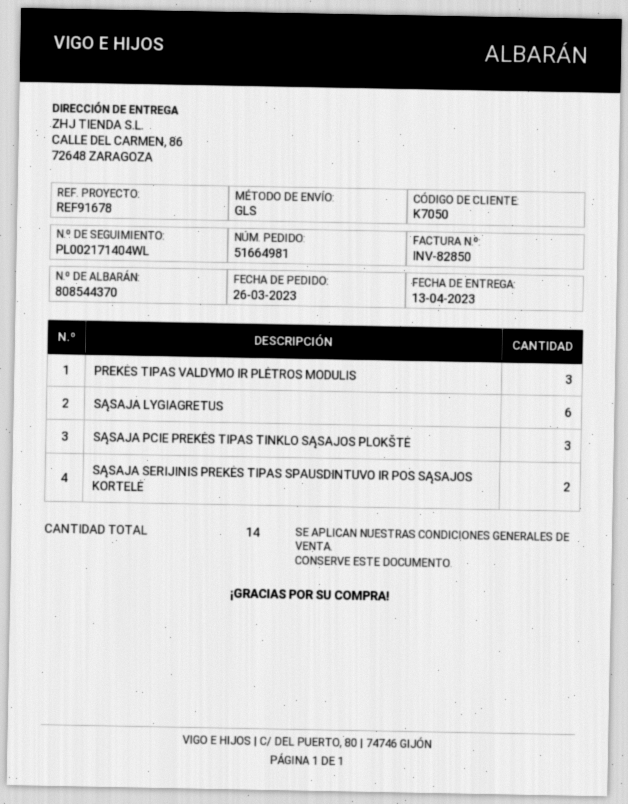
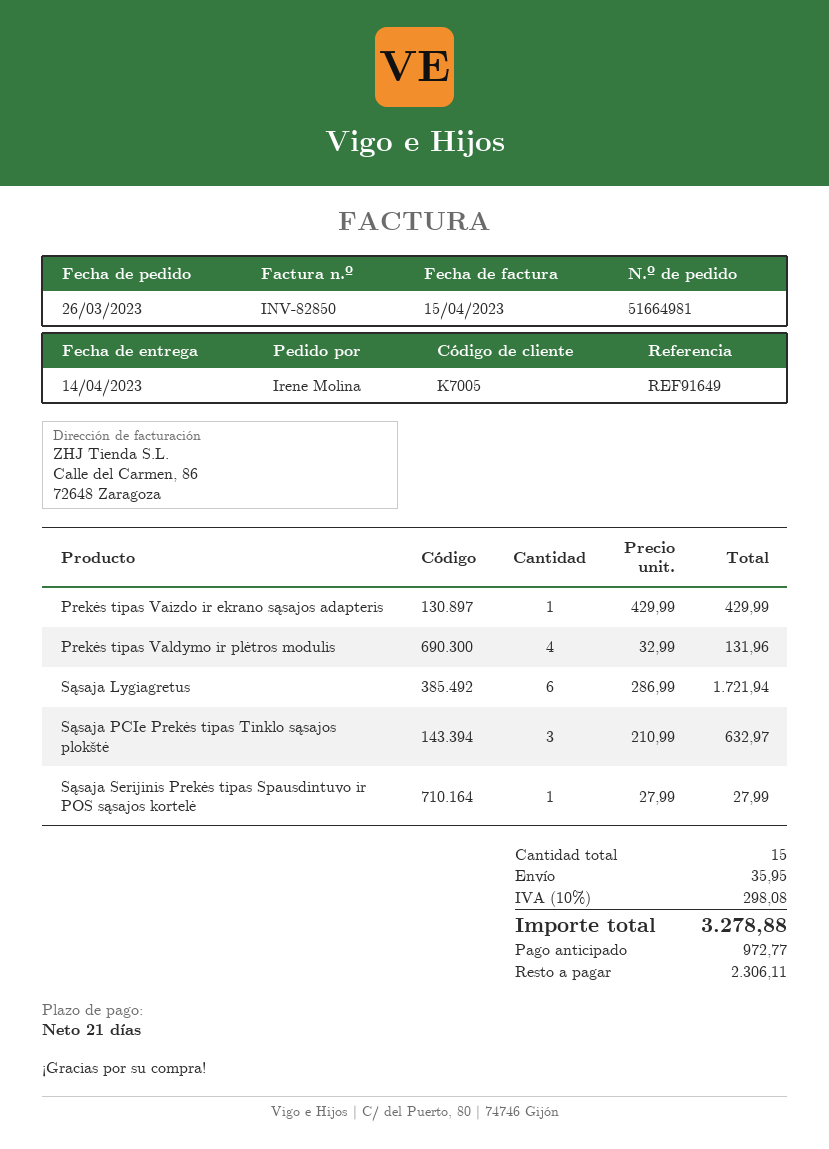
delivery date: 2023-04-13 -> 2023-04-14
customer number: K7050 -> K7005
reference: REF91678 -> REF91649
PREKĖS TIPAS VALDYMO IR PLĖTROS MODULIS: 3 -> 4
SĄSAJA SERIJINIS PREKĖS TIPAS SPAUSDINTUVO IR POS SĄSAJOS KORTELĖ: 2 -> 1
Prekės tipas Vaizdo ir ekrano sąsajos adapteris: none -> 1
total quantity: 14 -> 15

